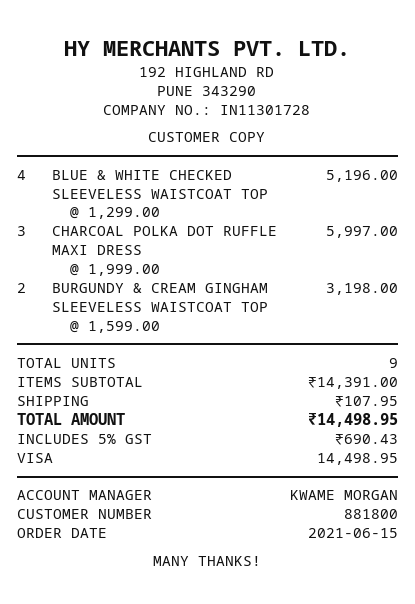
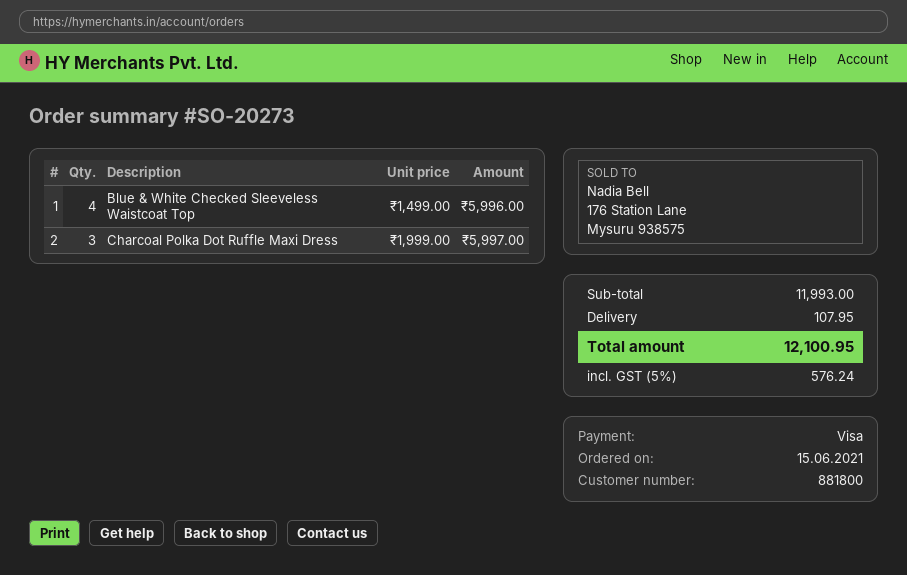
BLUE & WHITE CHECKED SLEEVELESS WAISTCOAT TOP: 4 x 1299.00 = 5196.00 -> 4 x 1499.00 = 5996.00
BURGUNDY & CREAM GINGHAM SLEEVELESS WAISTCOAT TOP: 2 x 1599.00 = 3198.00 -> none
subtotal: 14391.00 -> 11993.00
tax: 5% = 690.43 -> 5% = 576.24
total: 14498.95 -> 12100.95

